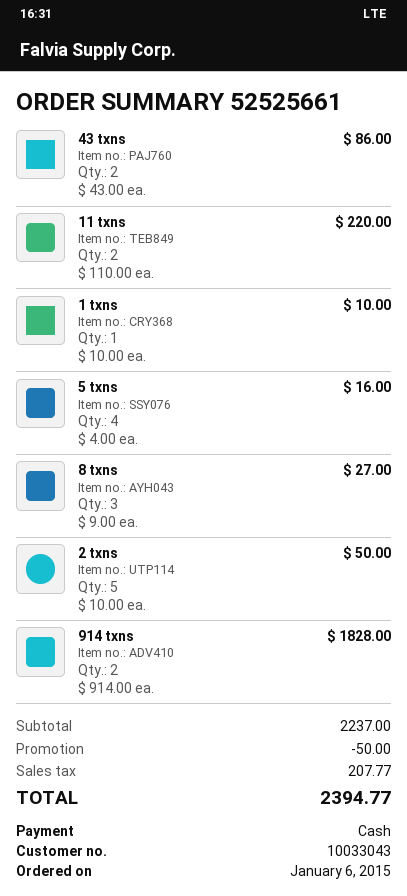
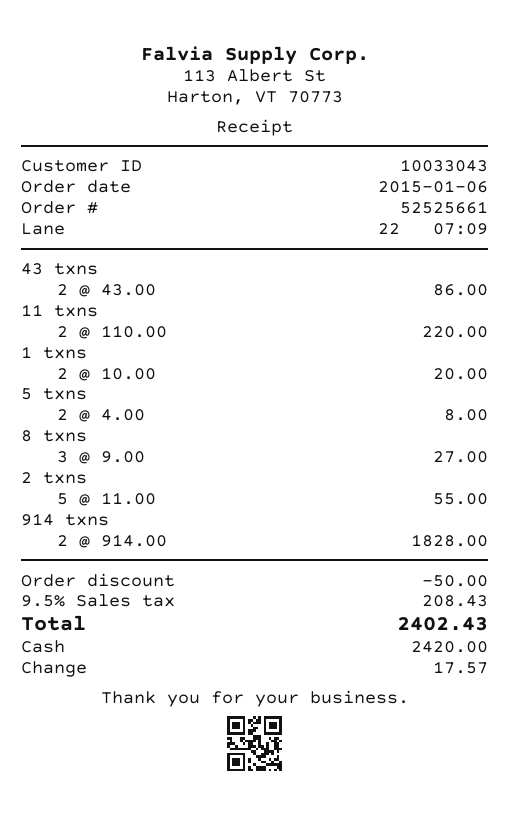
1 txns: 1 x 10.00 = 10.00 -> 2 x 10.00 = 20.00
5 txns: 4 x 4.00 = 16.00 -> 2 x 4.00 = 8.00
2 txns: 5 x 10.00 = 50.00 -> 5 x 11.00 = 55.00
tax: 207.77 -> 208.43
total: 2394.77 -> 2402.43

